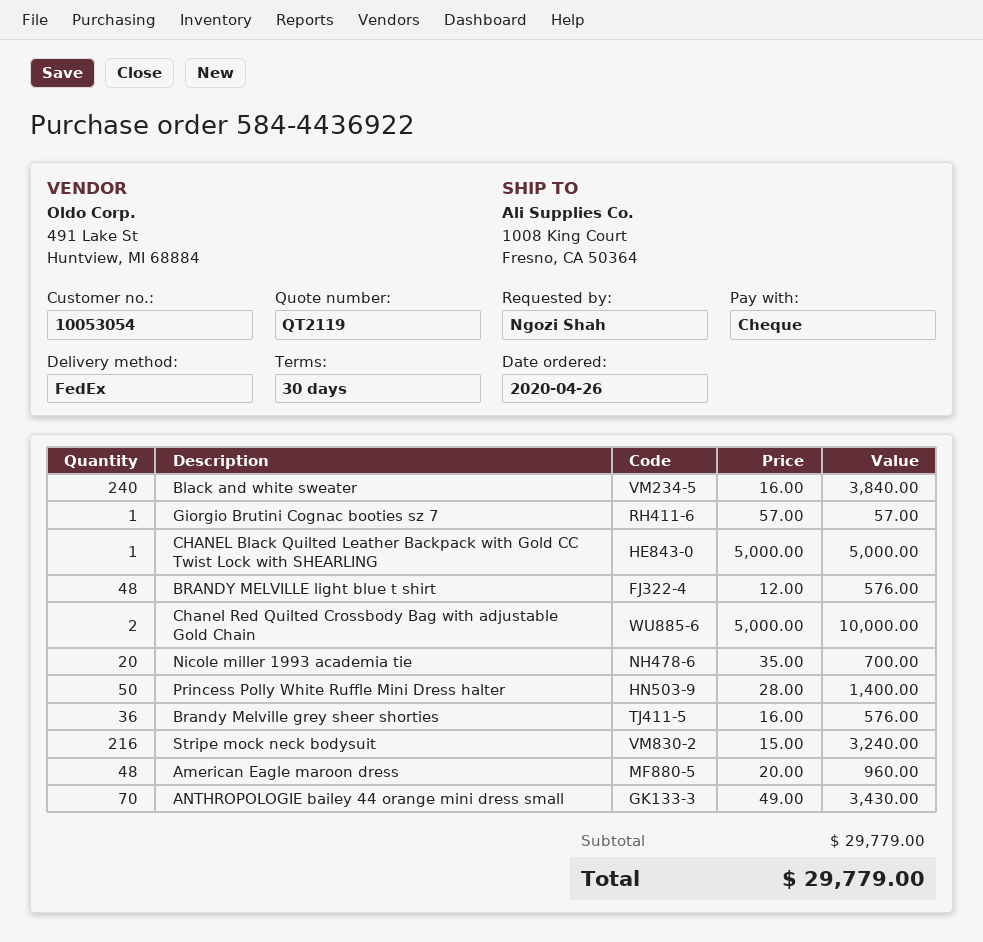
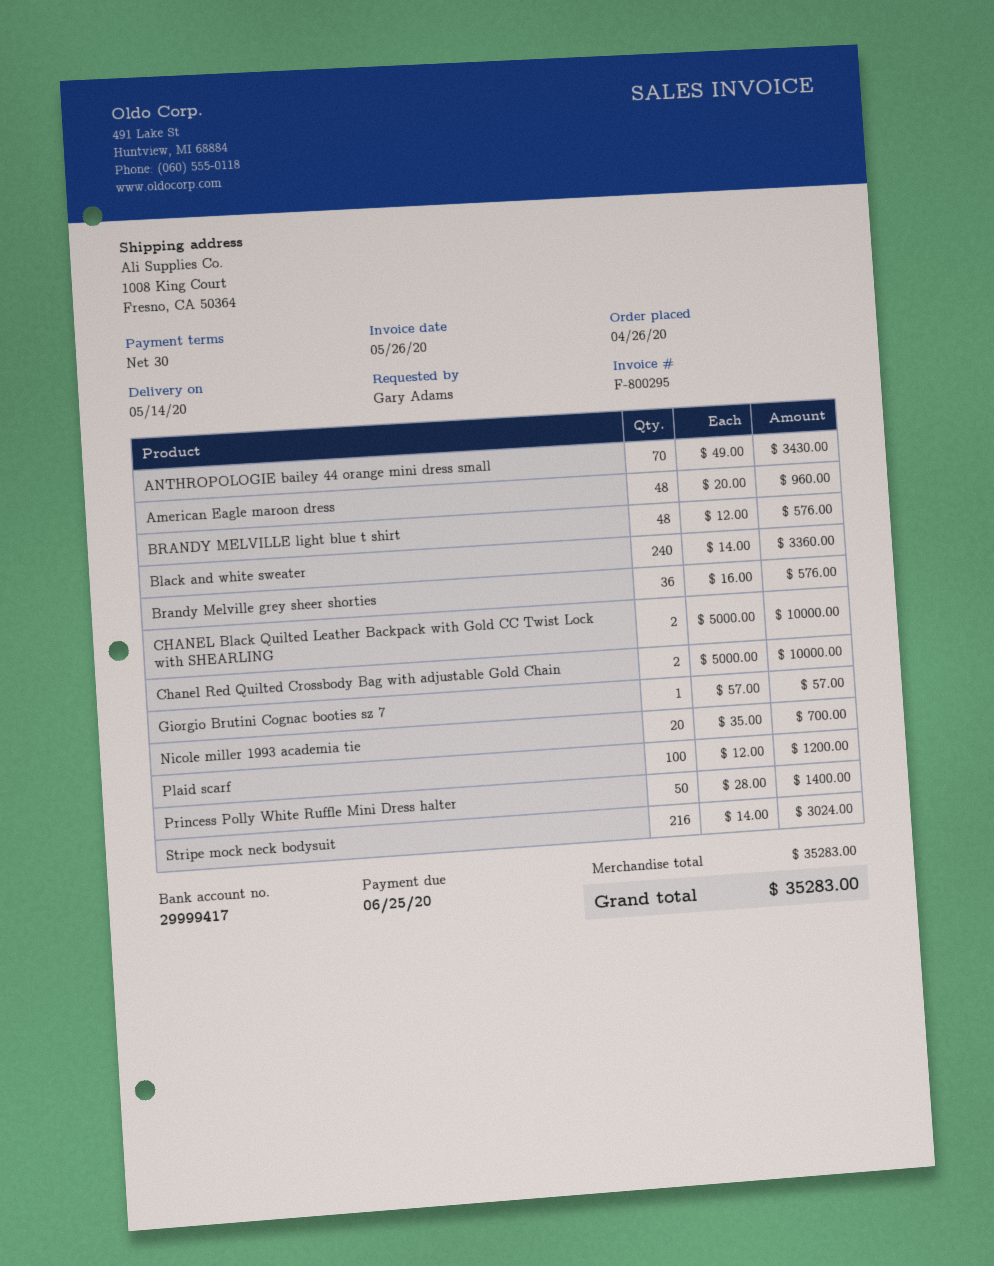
ordered by: Ngozi Shah -> Gary Adams
Black and white sweater: 240 x 16.00 = 3840.00 -> 240 x 14.00 = 3360.00
CHANEL Black Quilted Leather Backpack with Gold CC Twist Lock with SHEARLING: 1 x 5000.00 = 5000.00 -> 2 x 5000.00 = 10000.00
Stripe mock neck bodysuit: 216 x 15.00 = 3240.00 -> 216 x 14.00 = 3024.00
Plaid scarf: none -> 100 x 12.00 = 1200.00
subtotal: 29779.00 -> 35283.00
total: 29779.00 -> 35283.00

